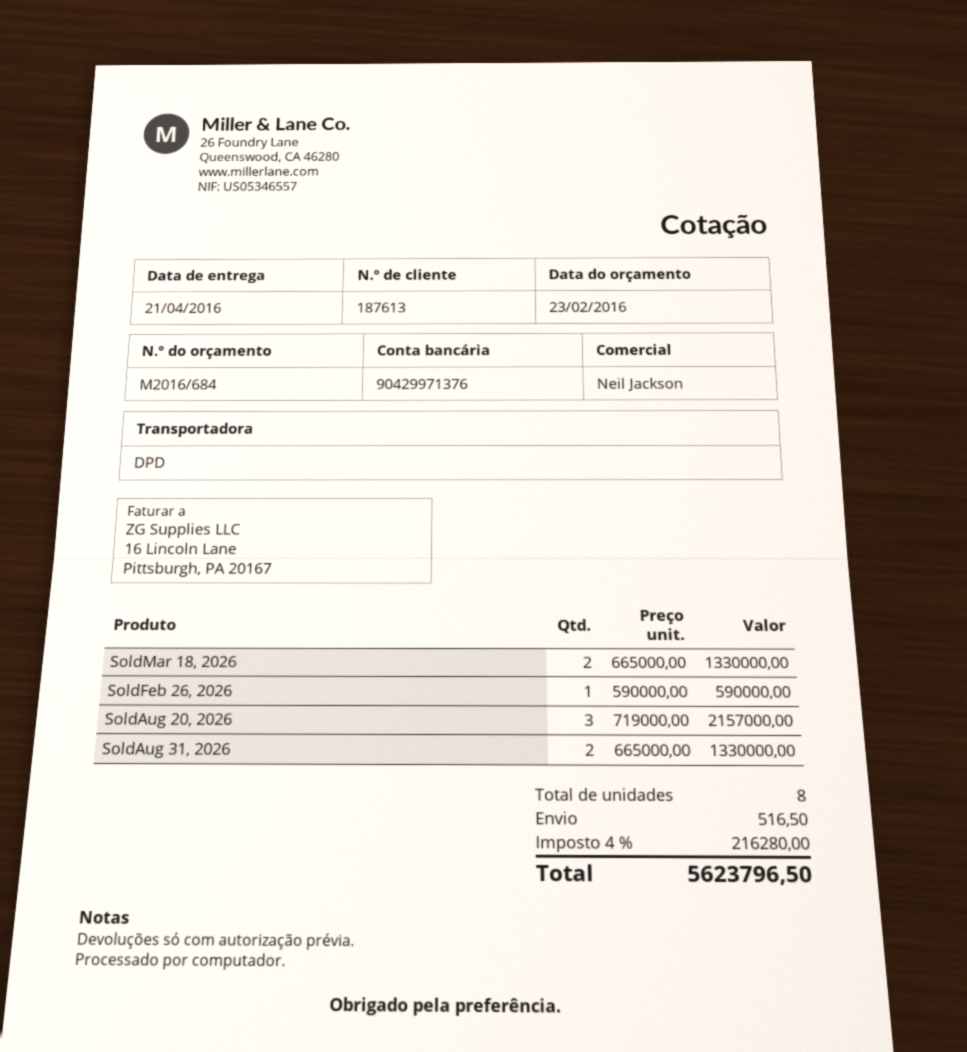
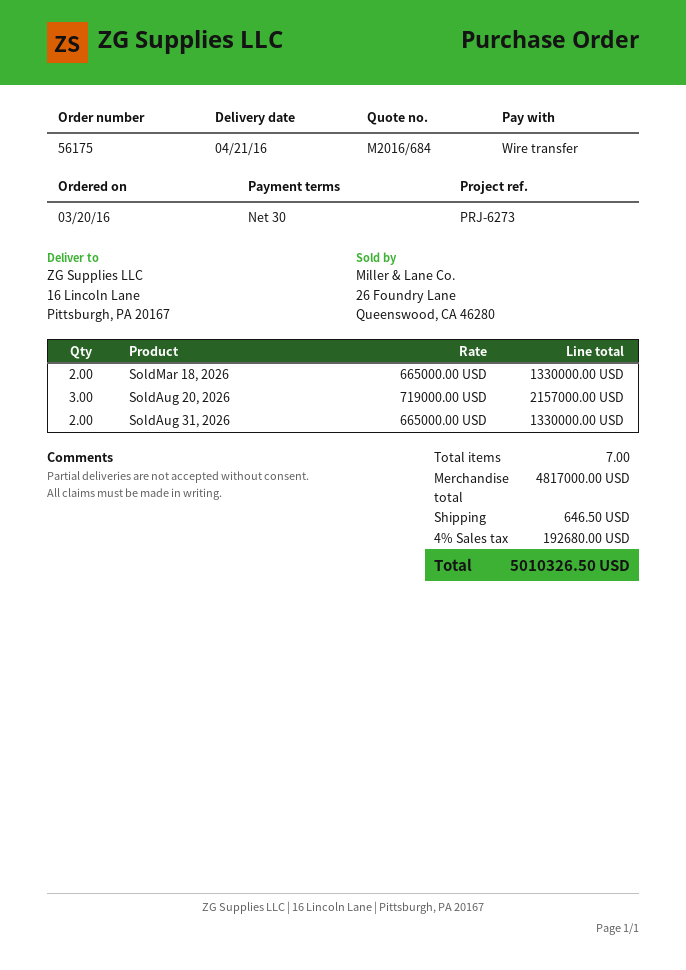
SoldFeb 26, 2026: 1 x 590000.00 = 590000.00 -> none
total quantity: 8 -> 7
shipping: 516.50 -> 646.50
tax: 4% = 216280.00 -> 4% = 192680.00
total: 5623796.50 -> 5010326.50

